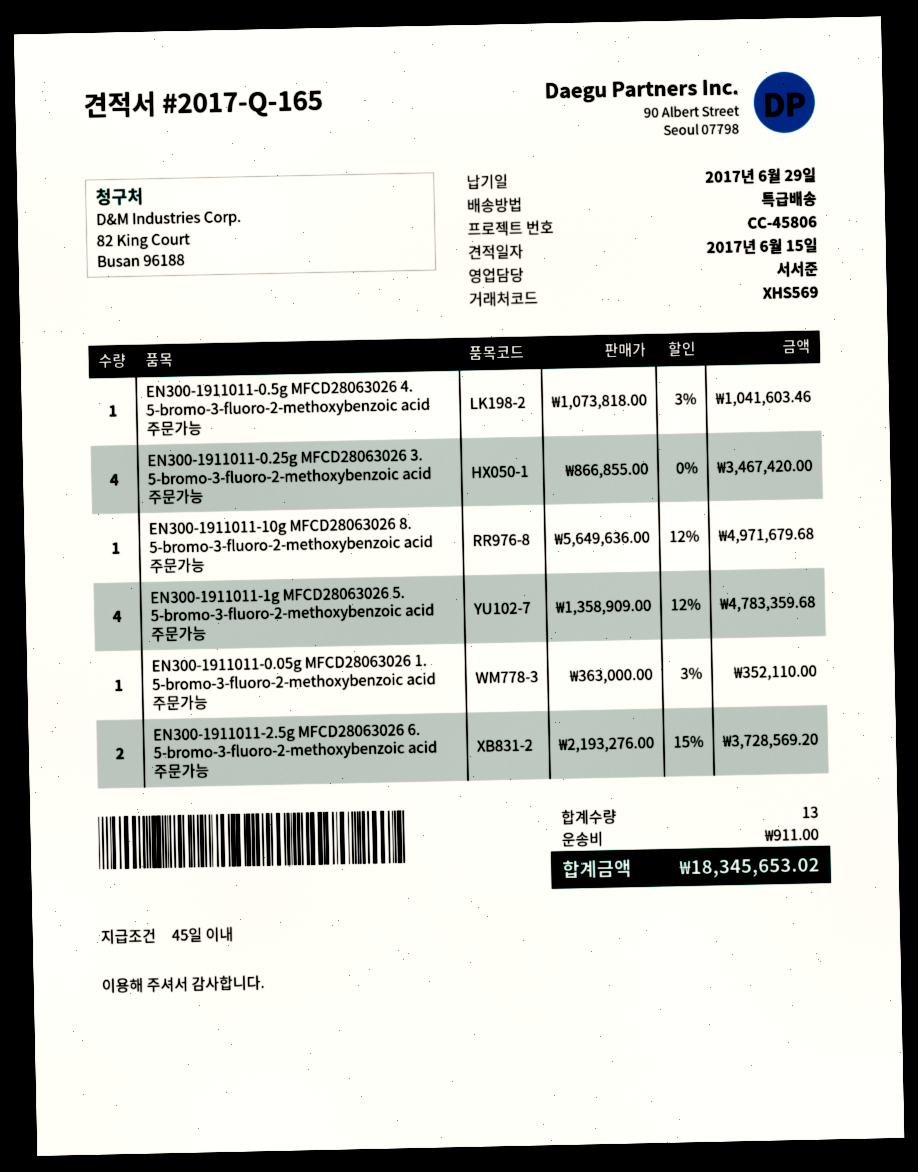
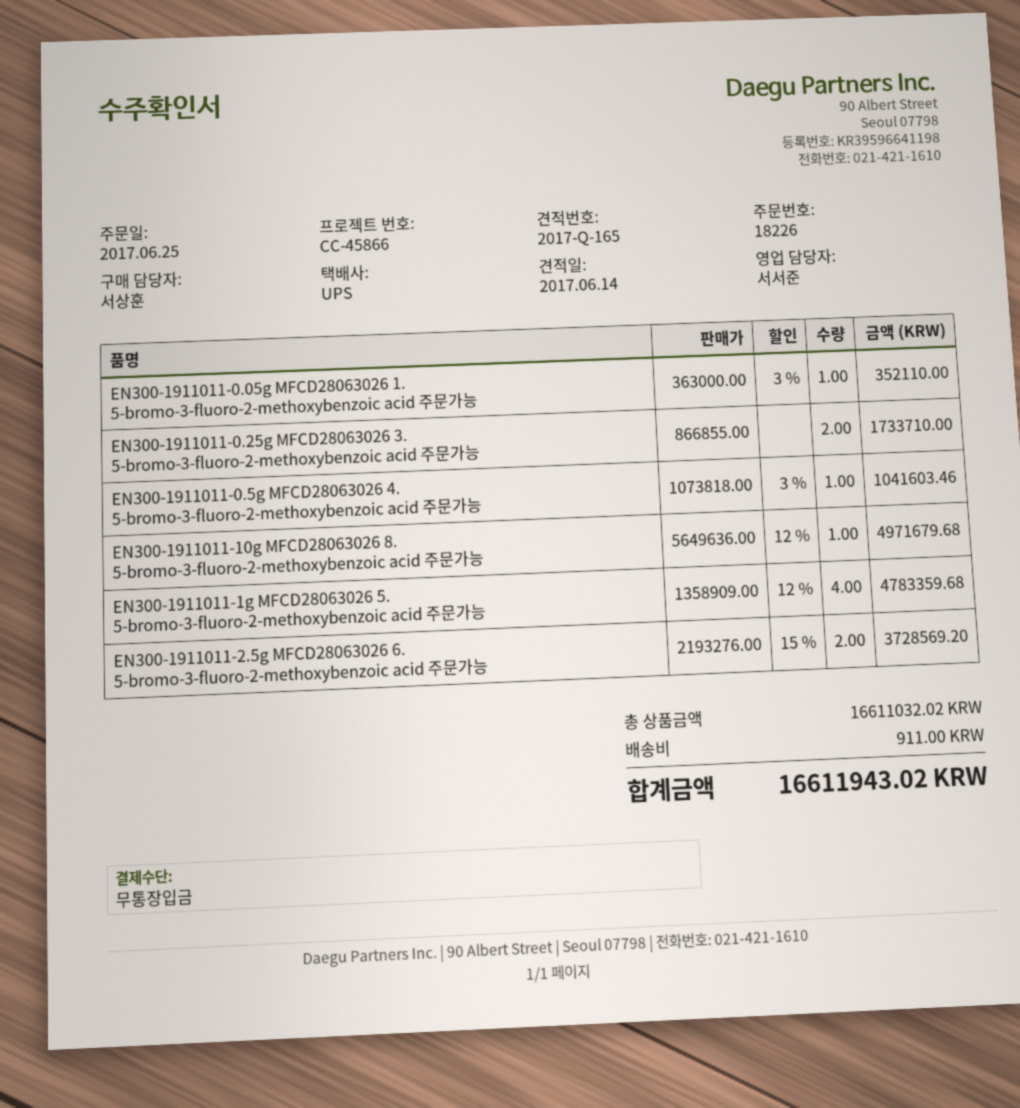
quote date: 2017-06-15 -> 2017-06-14
reference: CC-45806 -> CC-45866
shipping method: express -> UPS
EN300-1911011-0.25g MFCD28063026 3. 5-bromo-3-fluoro-2-methoxybenzoic acid 주문가능: 4 x 866855.00 = 3467420.00 -> 2 x 866855.00 = 1733710.00
total: 18345653.02 -> 16611943.02

